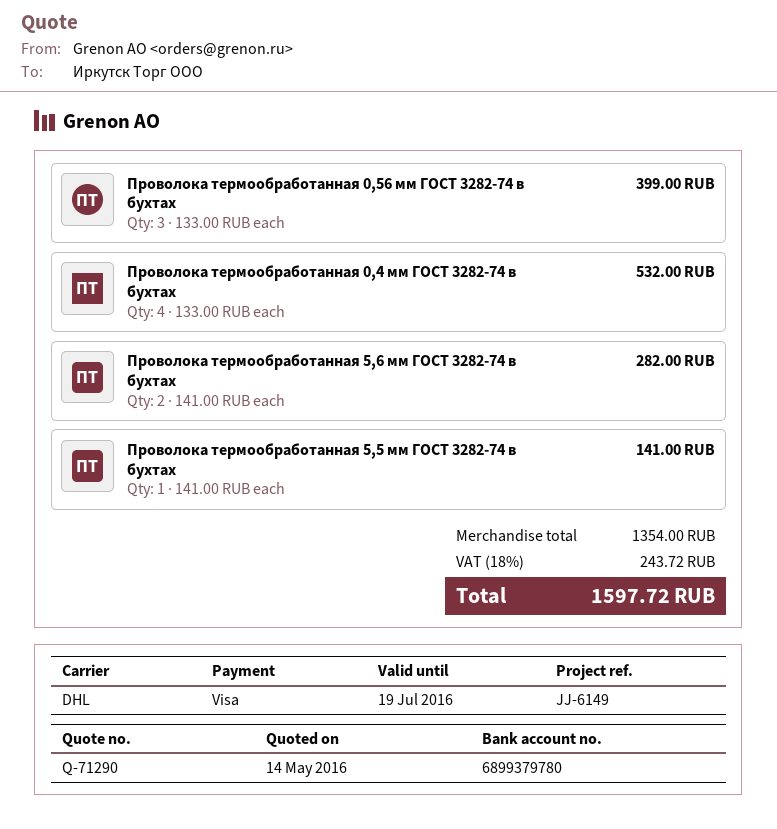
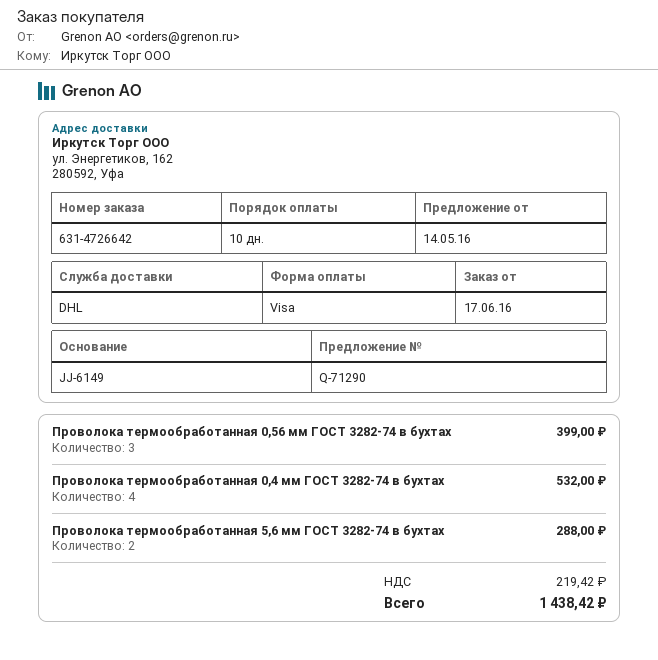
Проволока термообработанная 5,6 мм ГОСТ 3282-74 в бухтах: 2 for 282.00 -> 2 for 288.00
Проволока термообработанная 5,5 мм ГОСТ 3282-74 в бухтах: 1 for 141.00 -> none
tax: 243.72 -> 219.42
total: 1597.72 -> 1438.42

